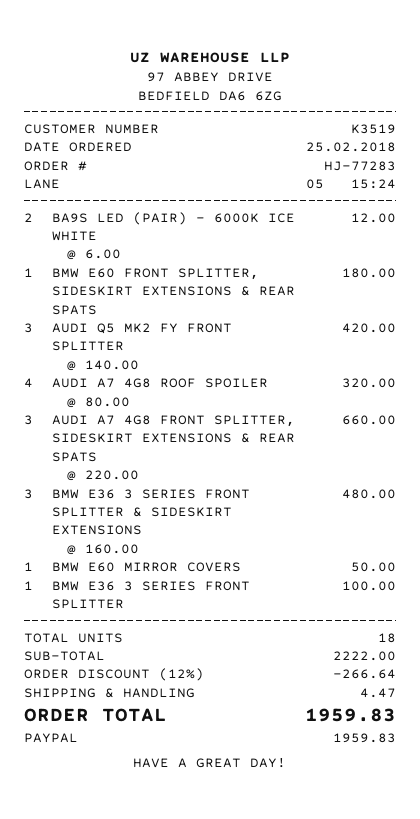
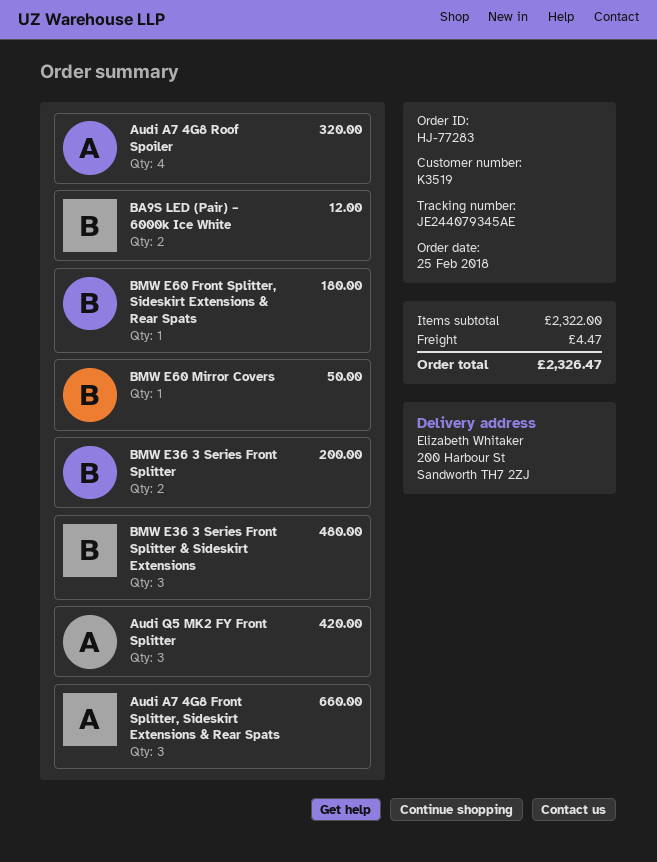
BMW E36 3 SERIES FRONT SPLITTER: 1 for 100.00 -> 2 for 200.00
subtotal: 2222.00 -> 2322.00
discount: 12% = 266.64 -> none
total: 1959.83 -> 2326.47

